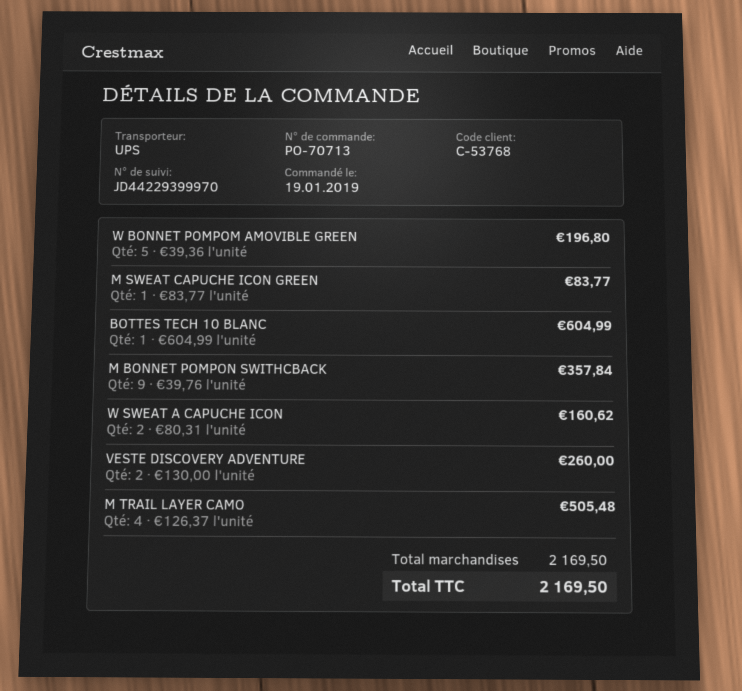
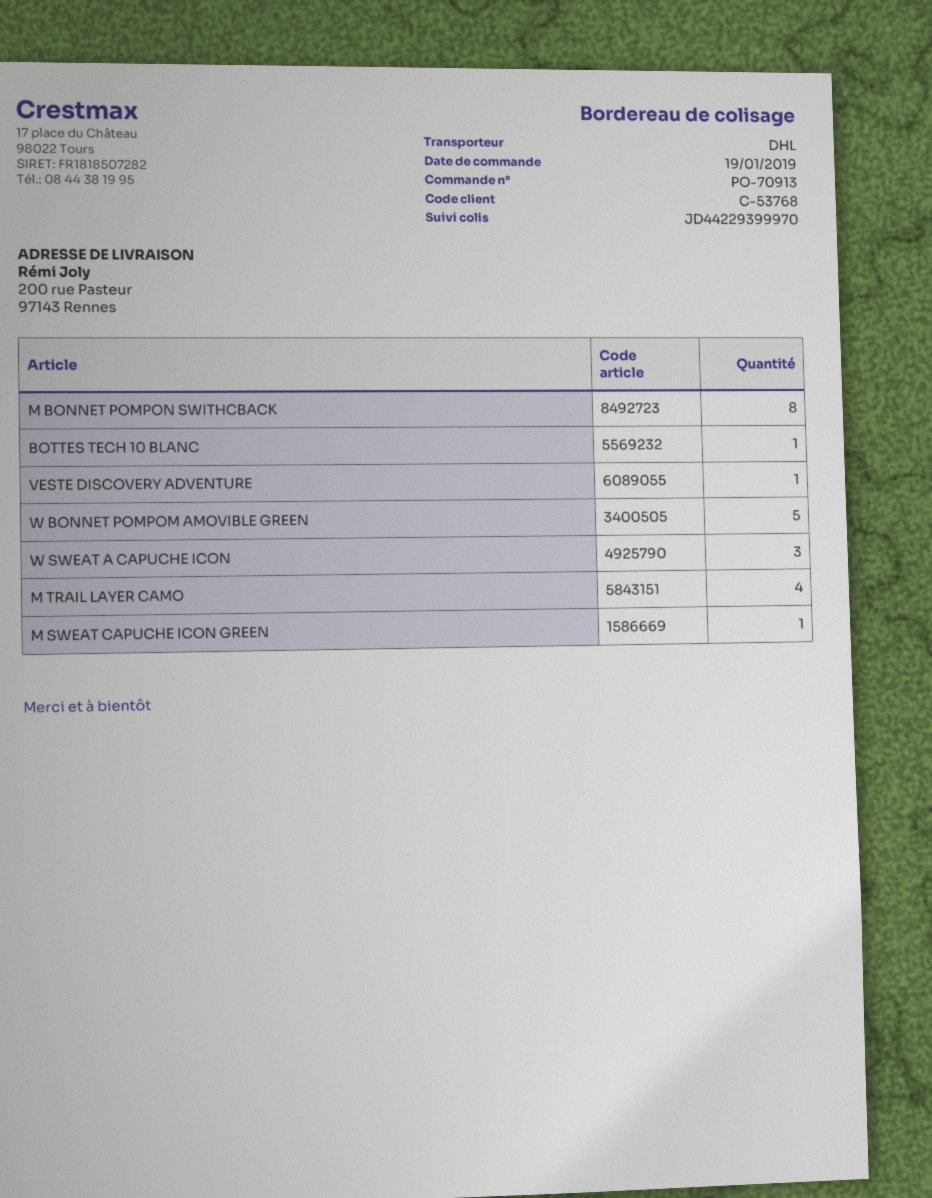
order number: PO-70713 -> PO-70913
shipping method: UPS -> DHL
M BONNET POMPON SWITHCBACK: 9 -> 8
W SWEAT A CAPUCHE ICON: 2 -> 3
VESTE DISCOVERY ADVENTURE: 2 -> 1

